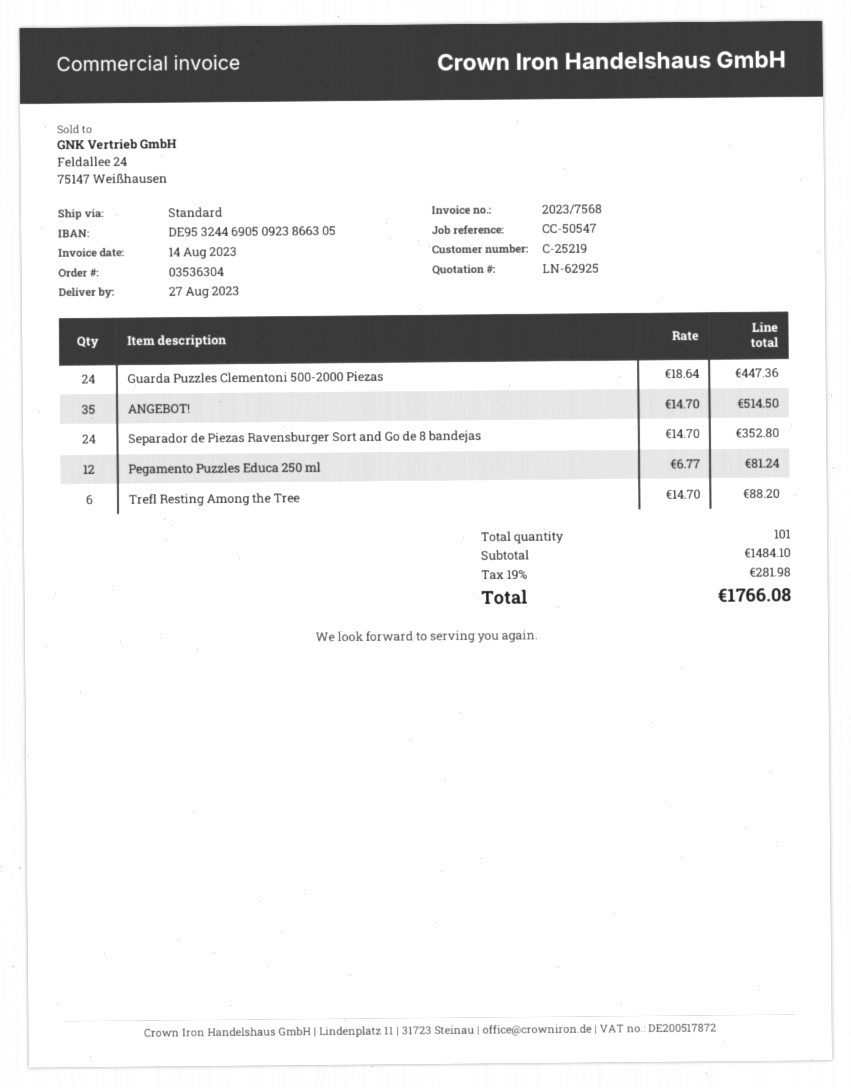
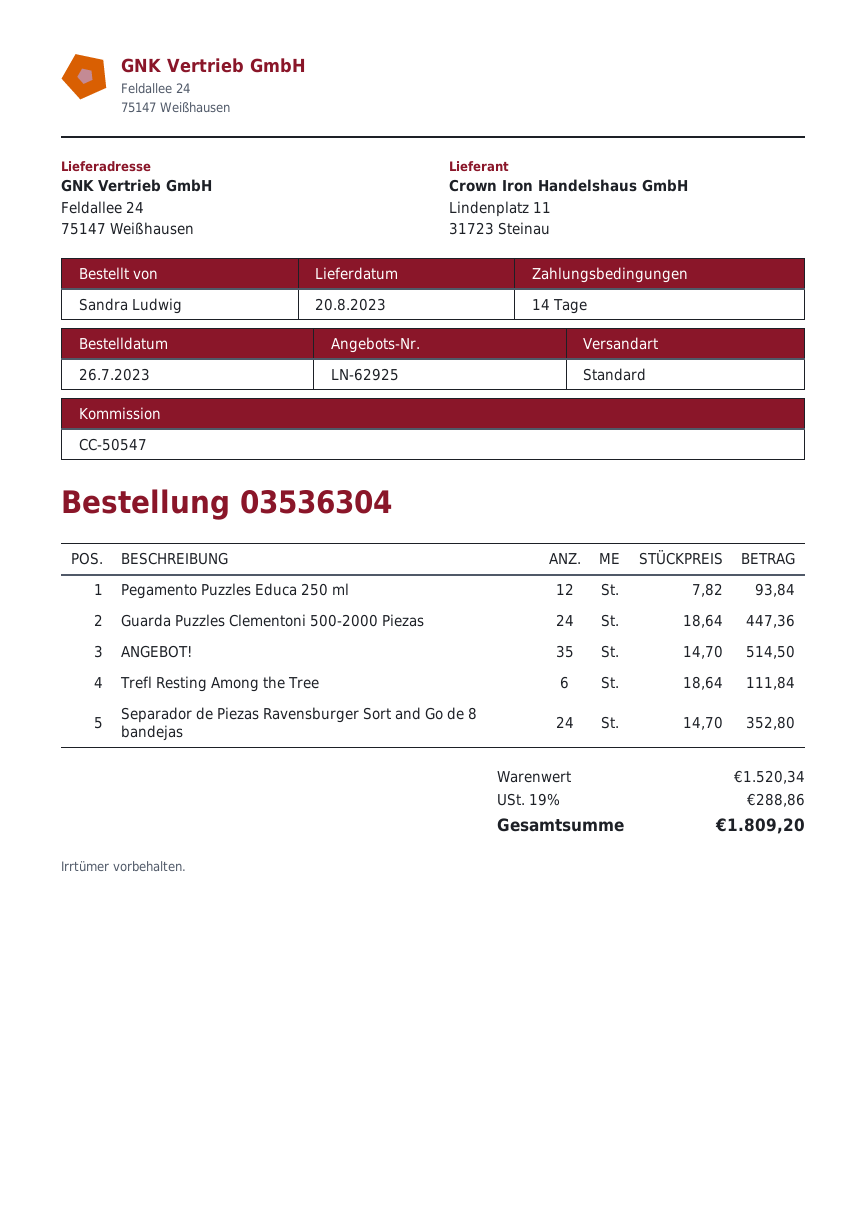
delivery date: 2023-08-27 -> 2023-08-20
Pegamento Puzzles Educa 250 ml: 12 x 6.77 = 81.24 -> 12 x 7.82 = 93.84
Trefl Resting Among the Tree: 6 x 14.70 = 88.20 -> 6 x 18.64 = 111.84
subtotal: 1484.10 -> 1520.34
tax: 19% = 281.98 -> 19% = 288.86
total: 1766.08 -> 1809.20

